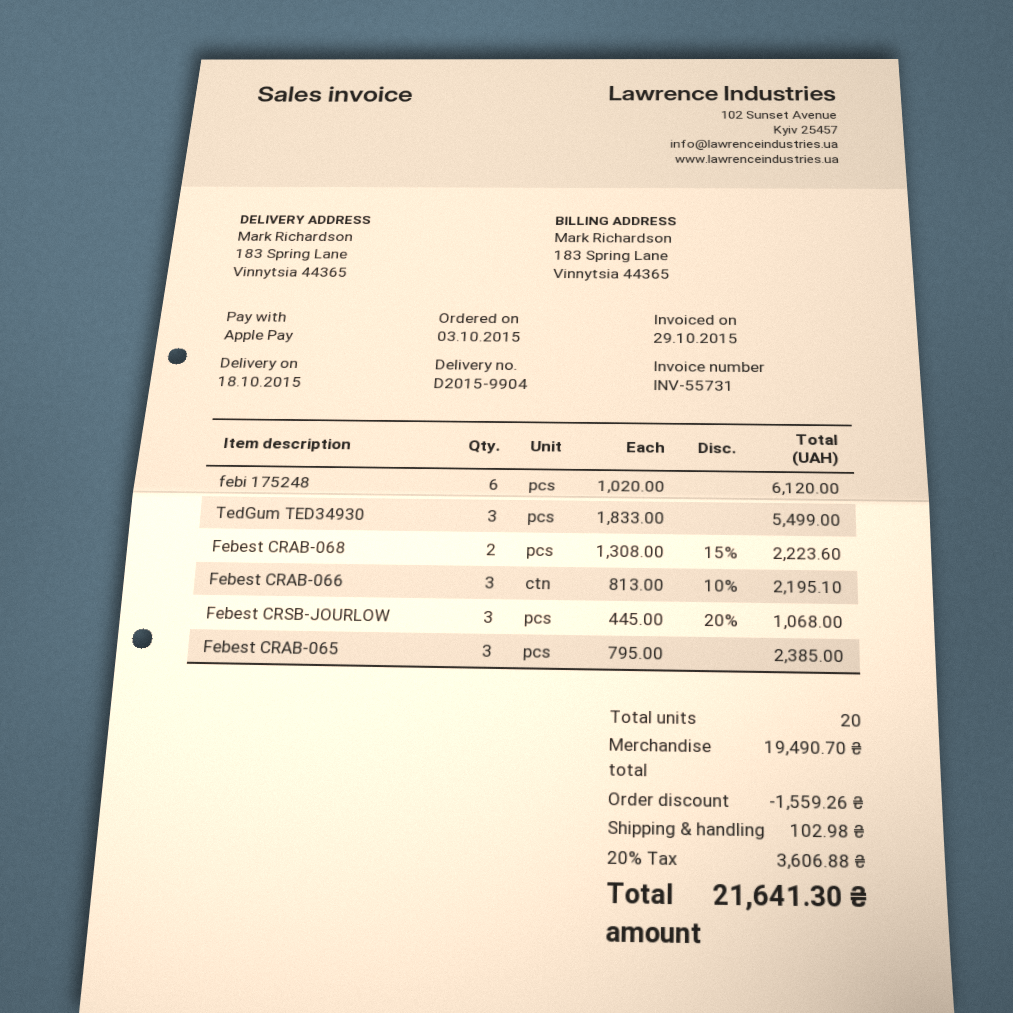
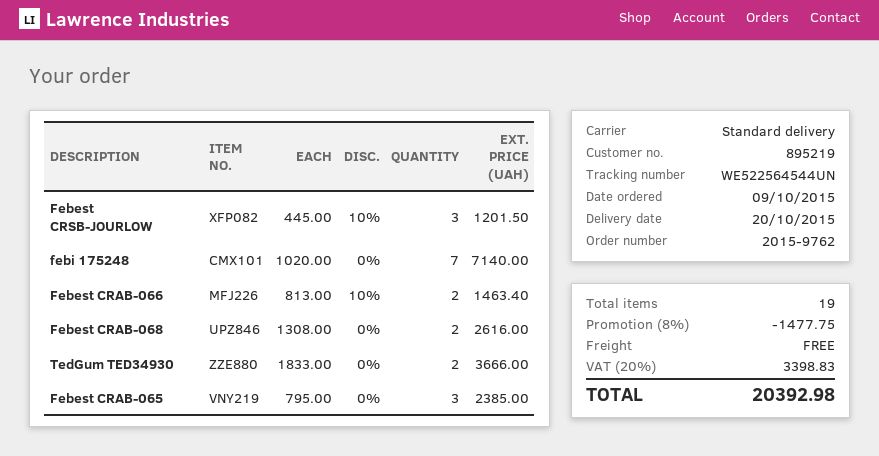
order date: 2015-10-03 -> 2015-10-09
delivery date: 2015-10-18 -> 2015-10-20
febi 175248: 6 x 1020.00 = 6120.00 -> 7 x 1020.00 = 7140.00
TedGum TED34930: 3 x 1833.00 = 5499.00 -> 2 x 1833.00 = 3666.00
Febest CRAB-068: 2 x 1308.00 - 15% = 2223.60 -> 2 x 1308.00 = 2616.00
Febest CRAB-066: 3 x 813.00 - 10% = 2195.10 -> 2 x 813.00 - 10% = 1463.40
Febest CRSB-JOURLOW: 3 x 445.00 - 20% = 1068.00 -> 3 x 445.00 - 10% = 1201.50
total quantity: 20 -> 19
discount: 1559.26 -> 1477.75
shipping: 102.98 -> 0.00
tax: 20% = 3606.88 -> 20% = 3398.83
total: 21641.30 -> 20392.98

